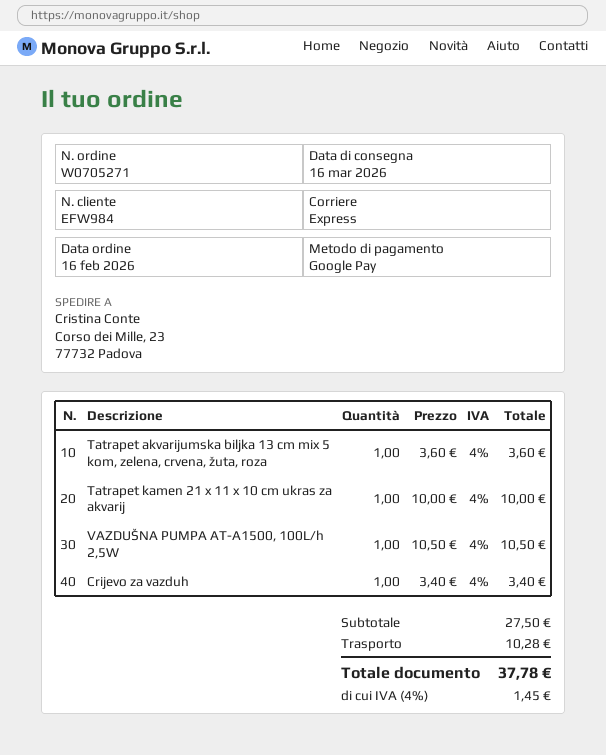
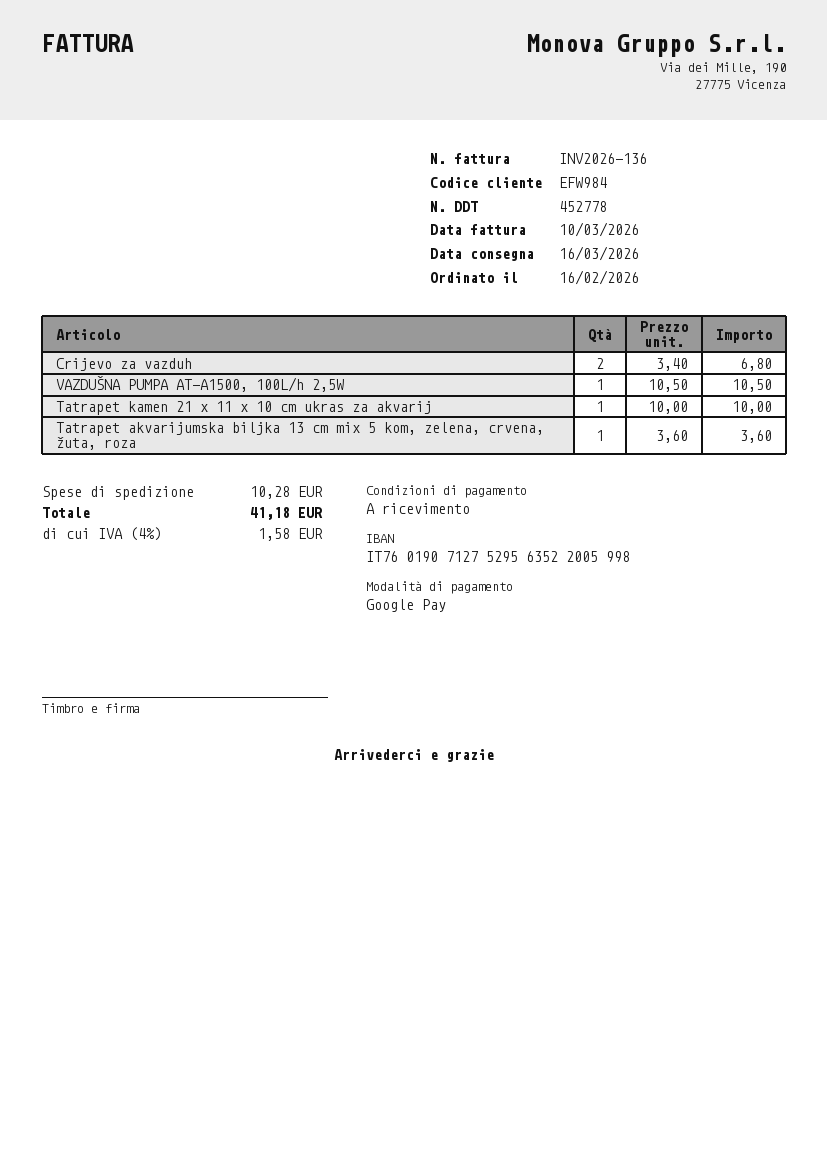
Crijevo za vazduh: 1 x 3.40 = 3.40 -> 2 x 3.40 = 6.80
tax: 4% = 1.45 -> 4% = 1.58
total: 37.78 -> 41.18

